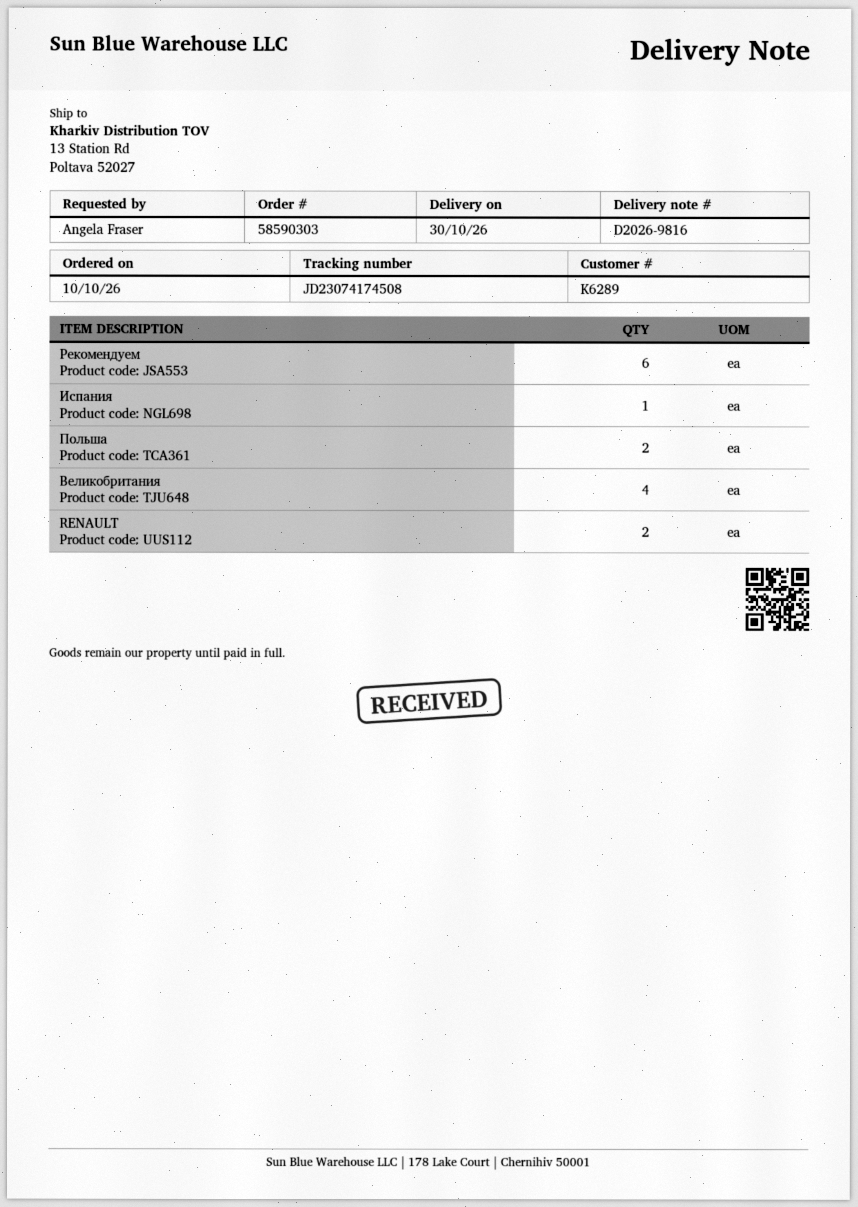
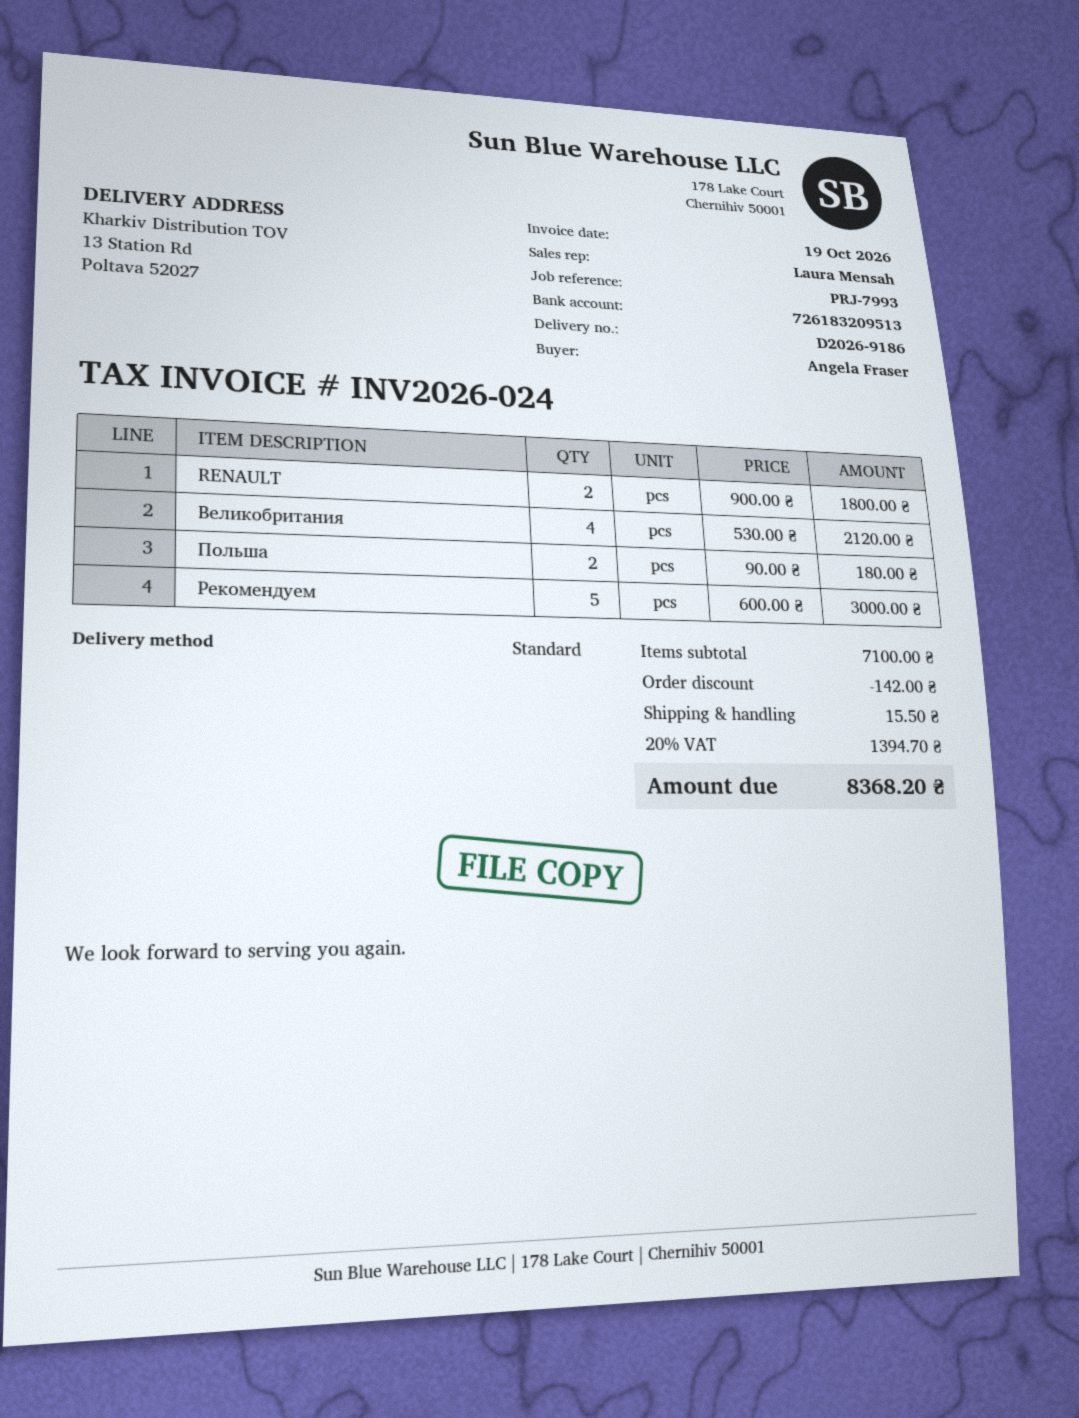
delivery note number: D2026-9816 -> D2026-9186
Рекомендуем: 6 -> 5
Испания: 1 -> none

